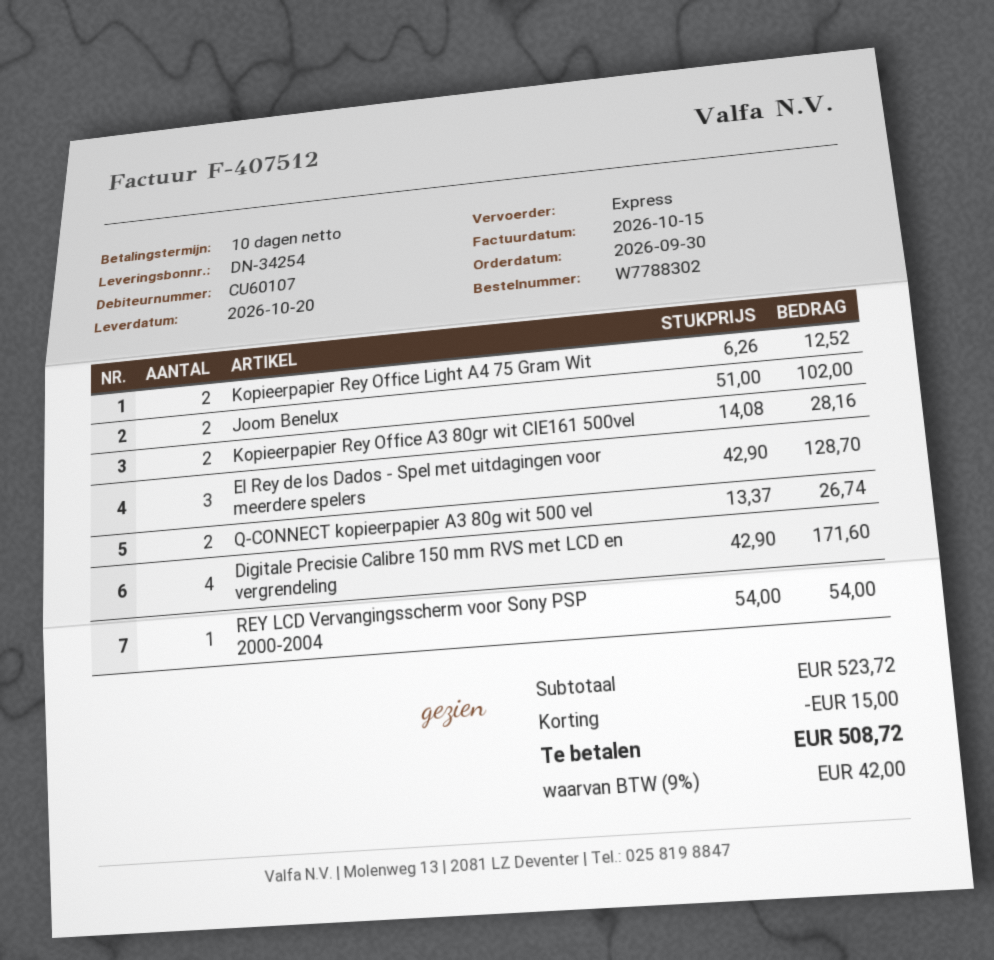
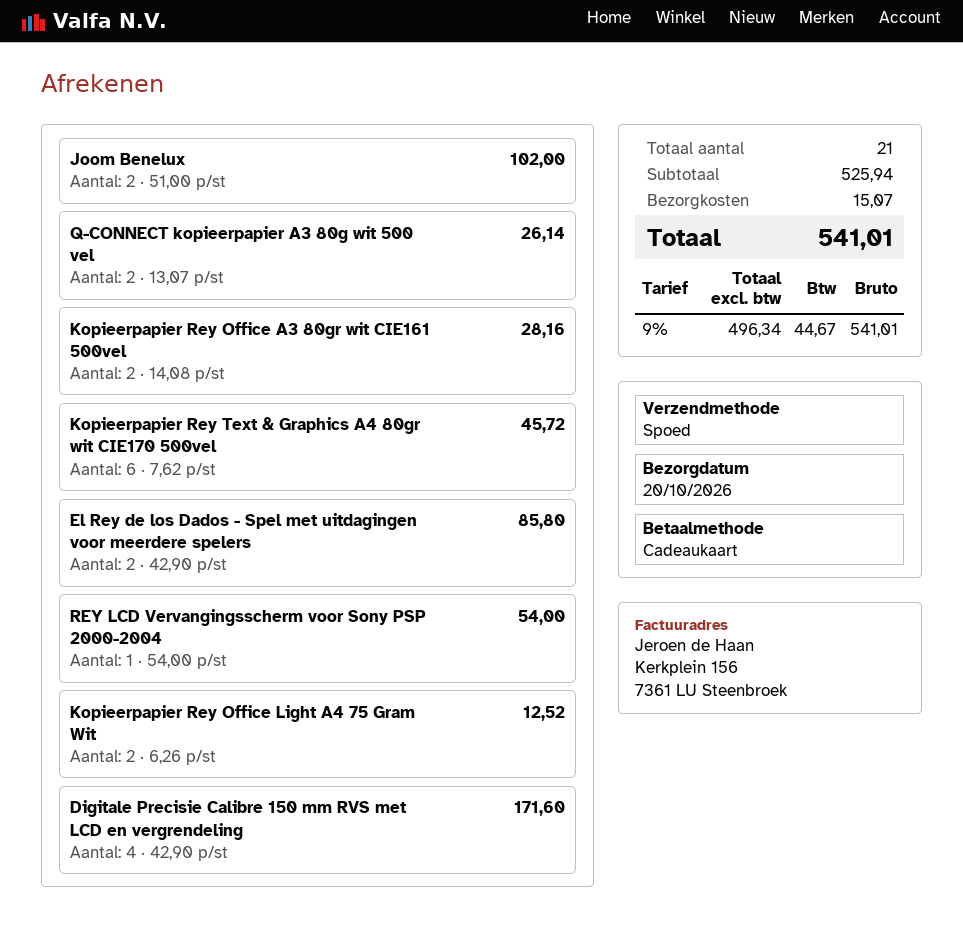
El Rey de los Dados - Spel met uitdagingen voor meerdere spelers: 3 x 42.90 = 128.70 -> 2 x 42.90 = 85.80
Q-CONNECT kopieerpapier A3 80g wit 500 vel: 2 x 13.37 = 26.74 -> 2 x 13.07 = 26.14
Kopieerpapier Rey Text & Graphics A4 80gr wit CIE170 500vel: none -> 6 x 7.62 = 45.72
subtotal: 523.72 -> 525.94
discount: 15.00 -> none
shipping: none -> 15.07
tax: 9% = 42.00 -> 9% = 44.67
total: 508.72 -> 541.01

